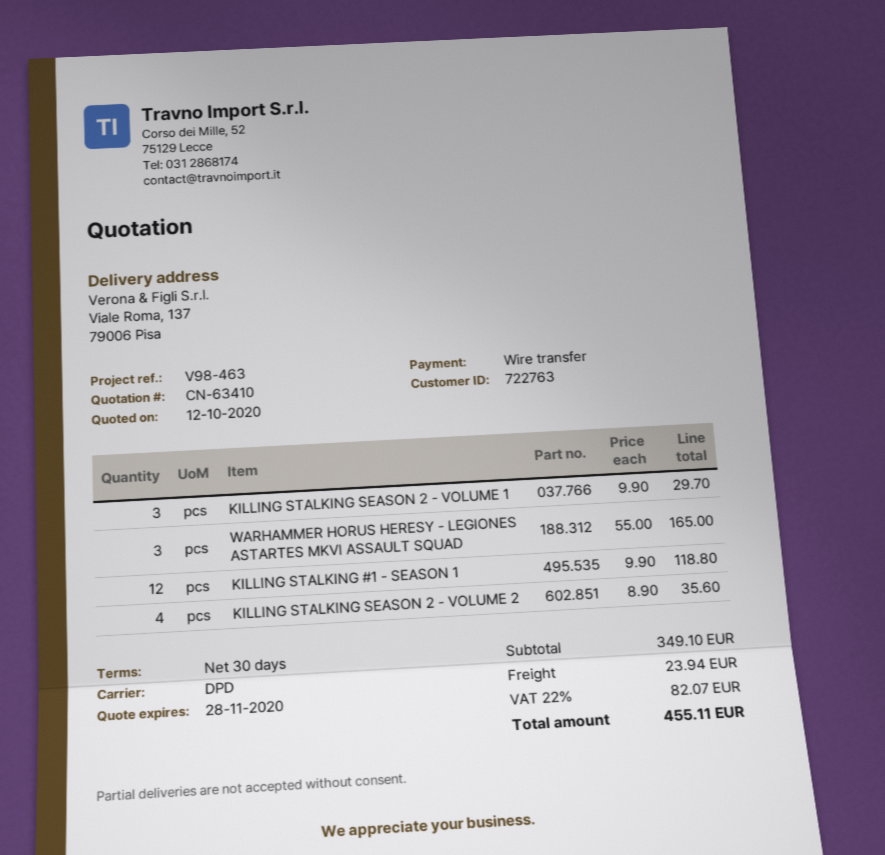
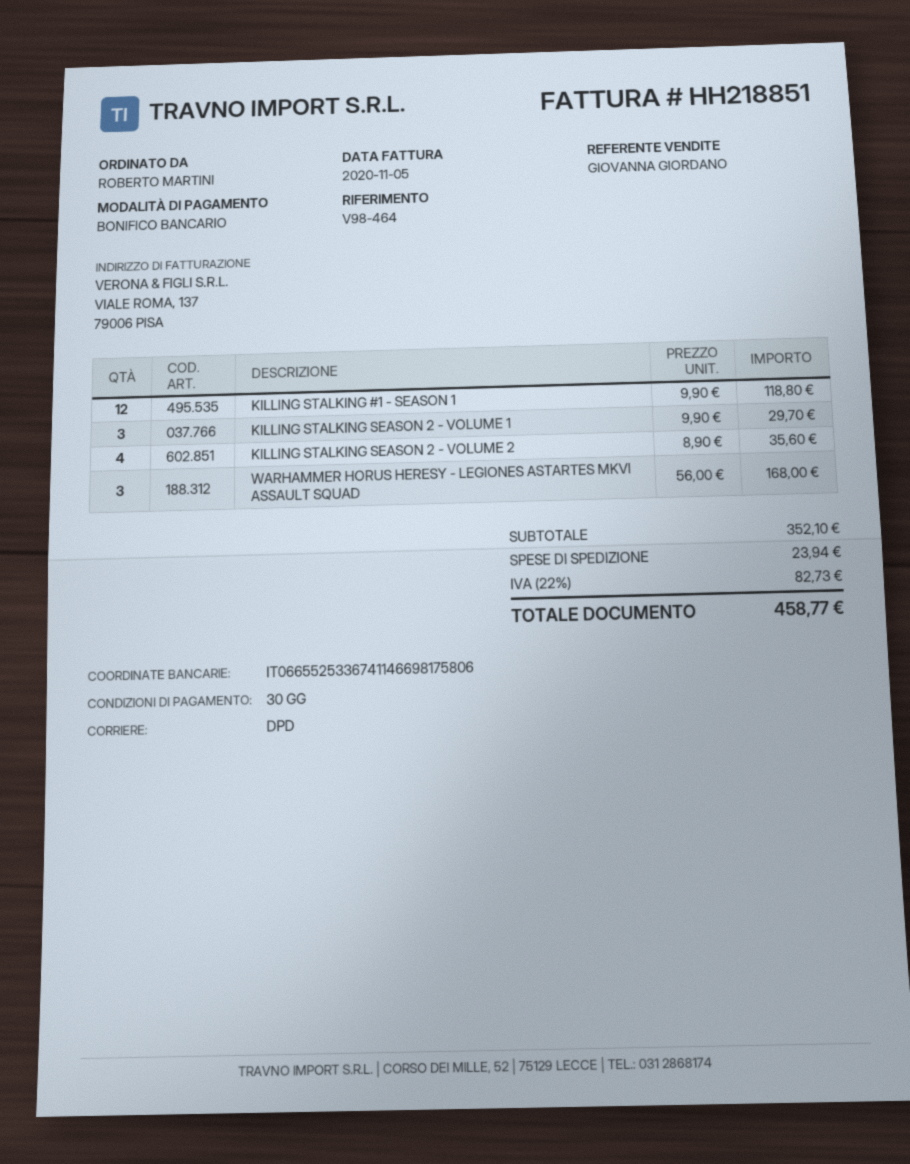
reference: V98-463 -> V98-464
WARHAMMER HORUS HERESY - LEGIONES ASTARTES MKVI ASSAULT SQUAD: 3 x 55.00 = 165.00 -> 3 x 56.00 = 168.00
subtotal: 349.10 -> 352.10
tax: 22% = 82.07 -> 22% = 82.73
total: 455.11 -> 458.77

